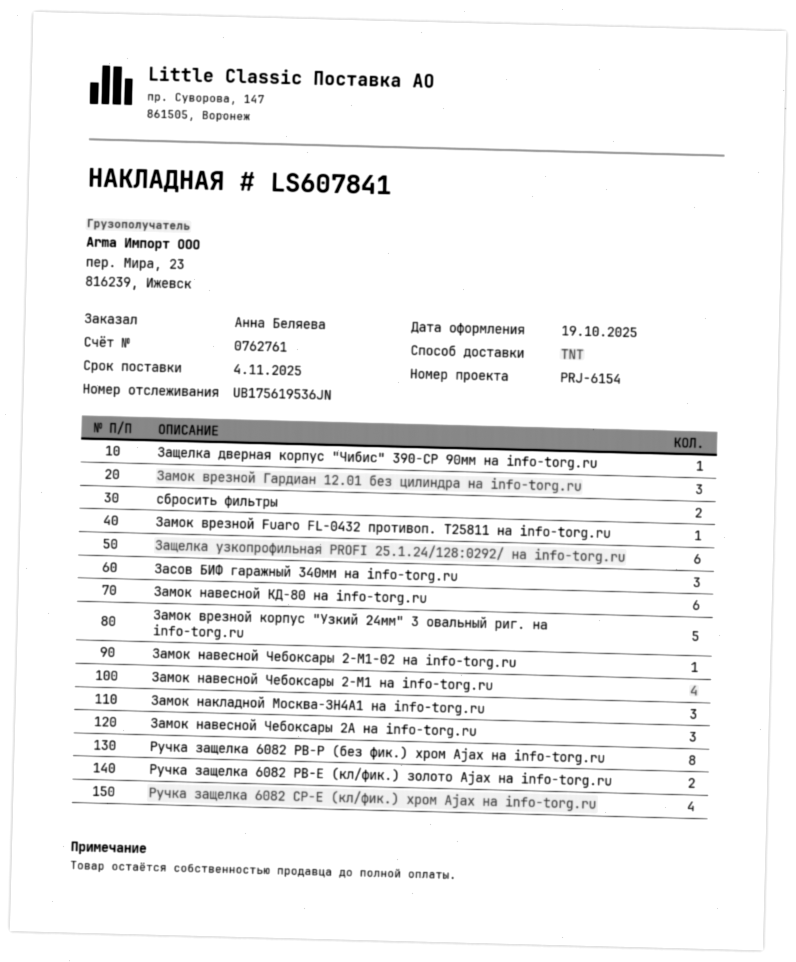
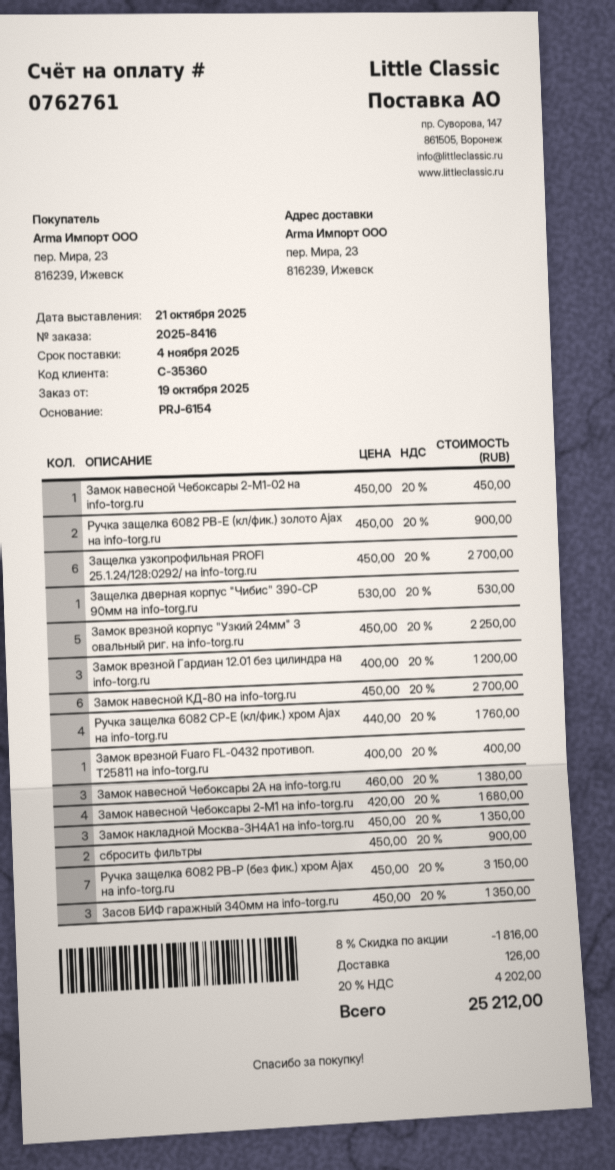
Ручка защелка 6082 РВ-P (без фик.) хром Ajax на info-torg.ru: 8 -> 7

